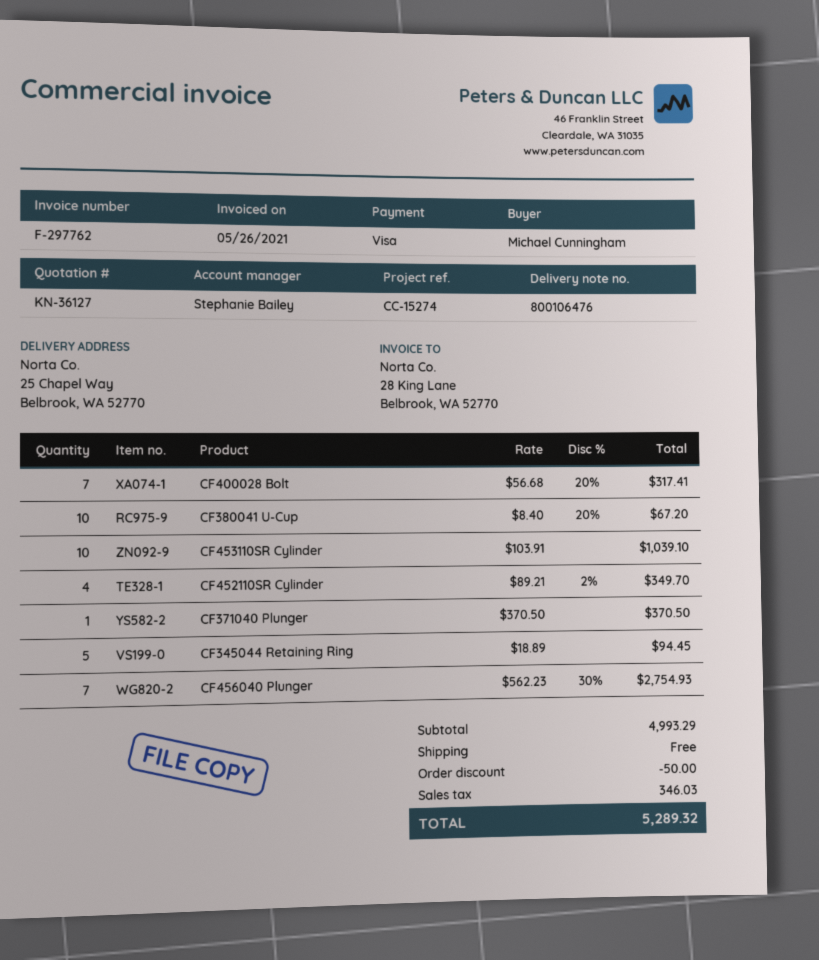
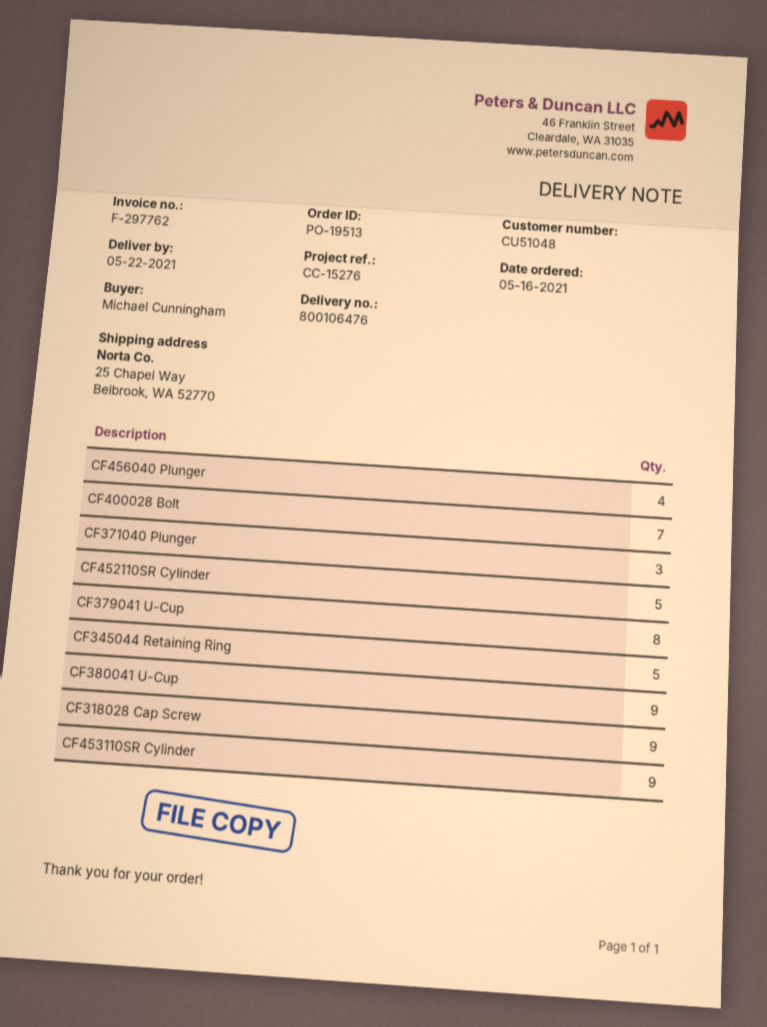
reference: CC-15274 -> CC-15276
CF380041 U-Cup: 10 -> 9
CF453110SR Cylinder: 10 -> 9
CF452110SR Cylinder: 4 -> 5
CF371040 Plunger: 1 -> 3
CF456040 Plunger: 7 -> 4
CF379041 U-Cup: none -> 8
CF318028 Cap Screw: none -> 9

